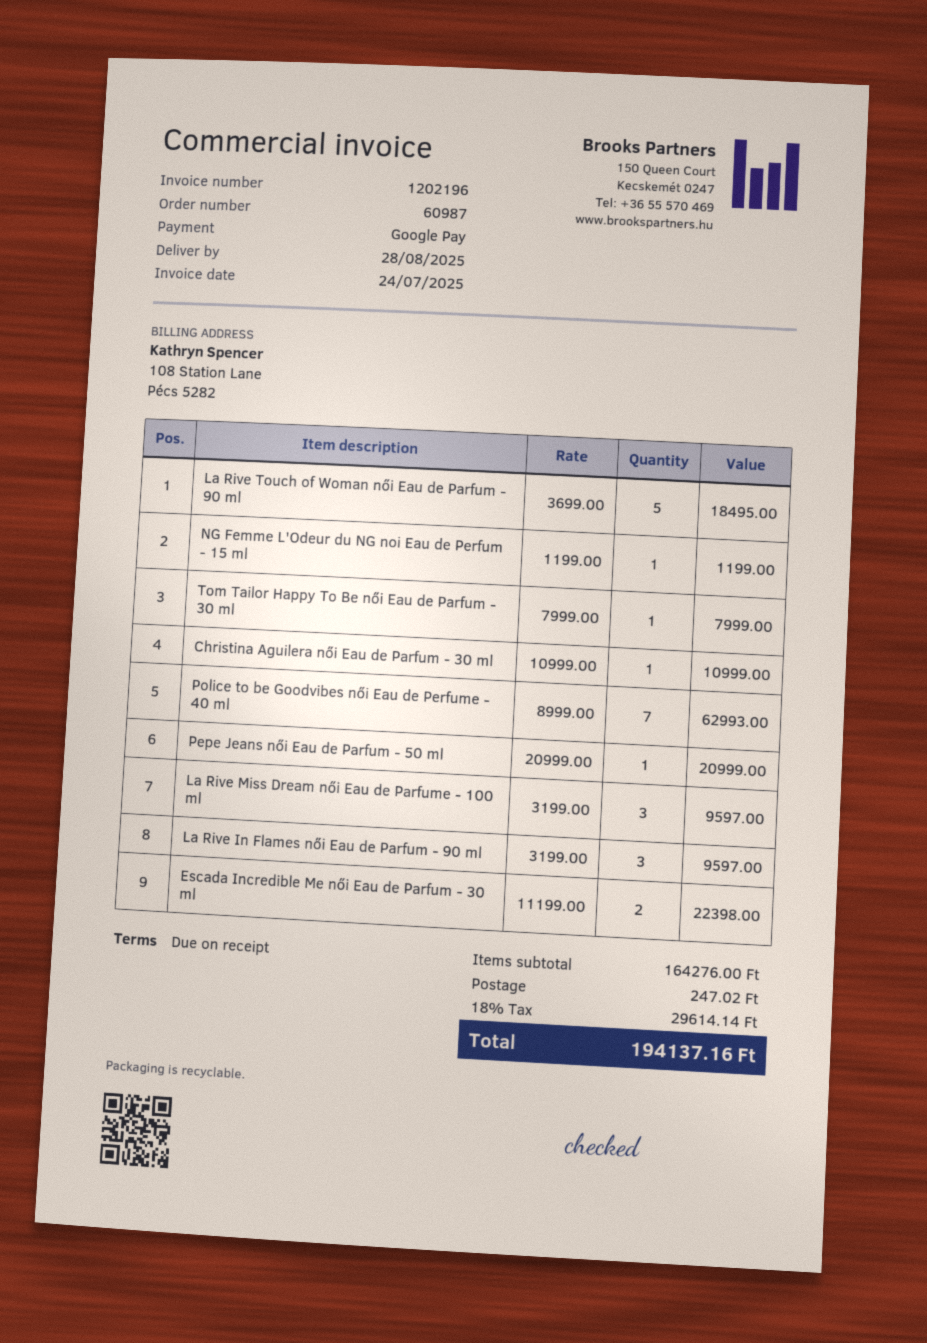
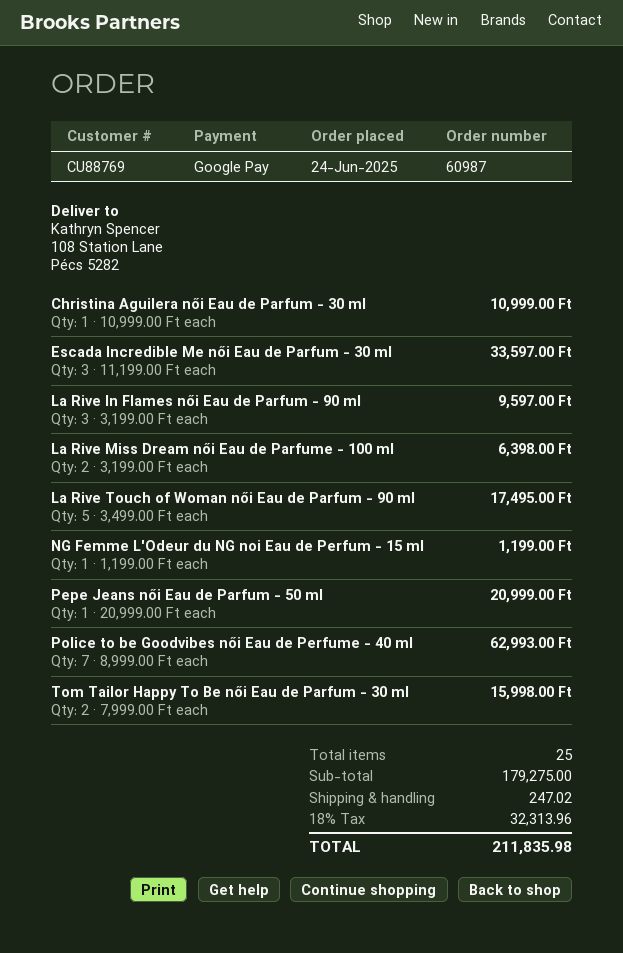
La Rive Touch of Woman női Eau de Parfum - 90 ml: 5 x 3699.00 = 18495.00 -> 5 x 3499.00 = 17495.00
Tom Tailor Happy To Be női Eau de Parfum - 30 ml: 1 x 7999.00 = 7999.00 -> 2 x 7999.00 = 15998.00
La Rive Miss Dream női Eau de Parfume - 100 ml: 3 x 3199.00 = 9597.00 -> 2 x 3199.00 = 6398.00
Escada Incredible Me női Eau de Parfum - 30 ml: 2 x 11199.00 = 22398.00 -> 3 x 11199.00 = 33597.00
subtotal: 164276.00 -> 179275.00
tax: 18% = 29614.14 -> 18% = 32313.96
total: 194137.16 -> 211835.98

